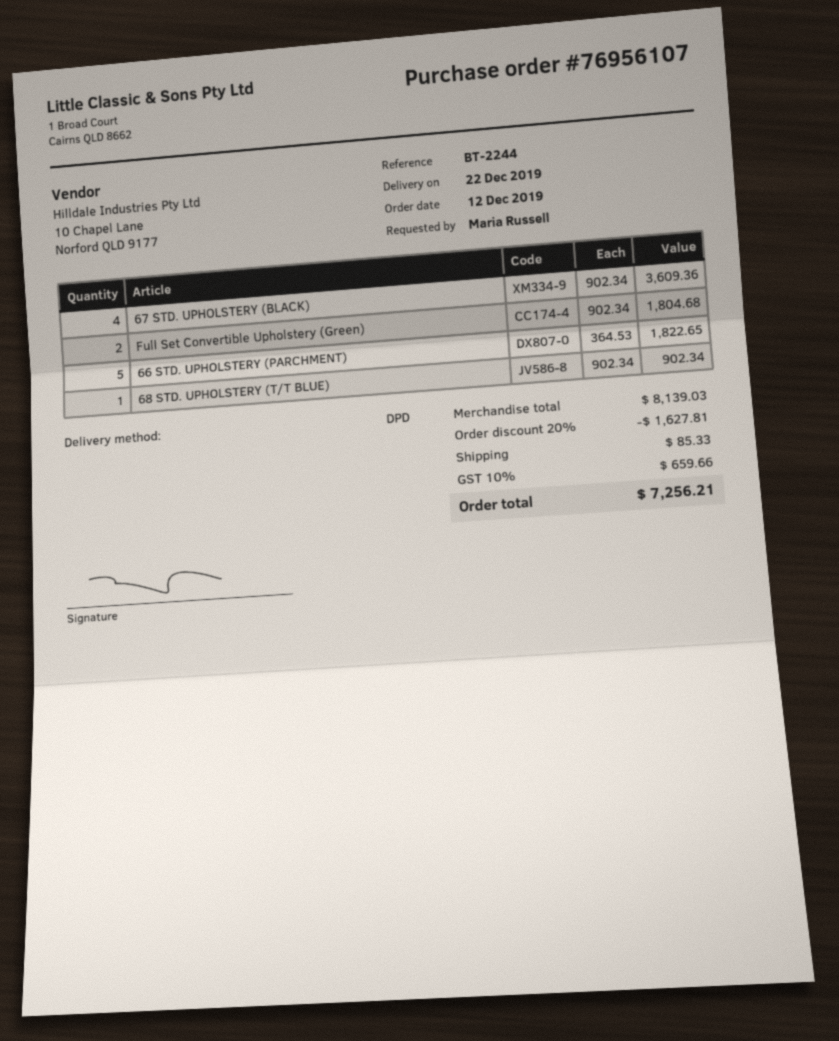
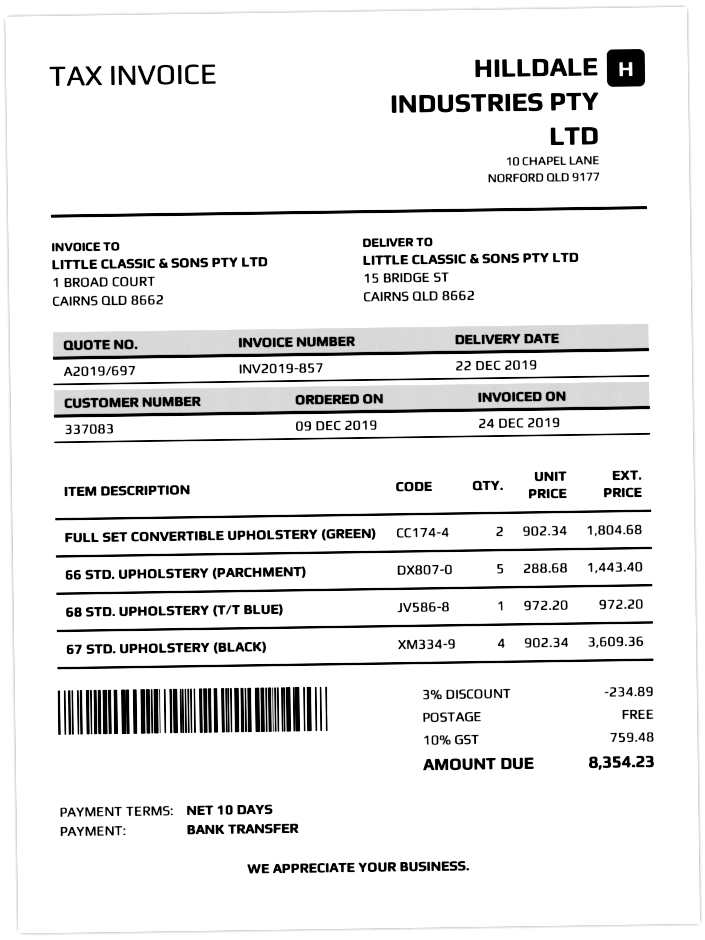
order date: 2019-12-12 -> 2019-12-09
66 STD. UPHOLSTERY (PARCHMENT): 5 x 364.53 = 1822.65 -> 5 x 288.68 = 1443.40
68 STD. UPHOLSTERY (T/T BLUE): 1 x 902.34 = 902.34 -> 1 x 972.20 = 972.20
discount: 20% = 1627.81 -> 3% = 234.89
shipping: 85.33 -> 0.00
tax: 10% = 659.66 -> 10% = 759.48
total: 7256.21 -> 8354.23

